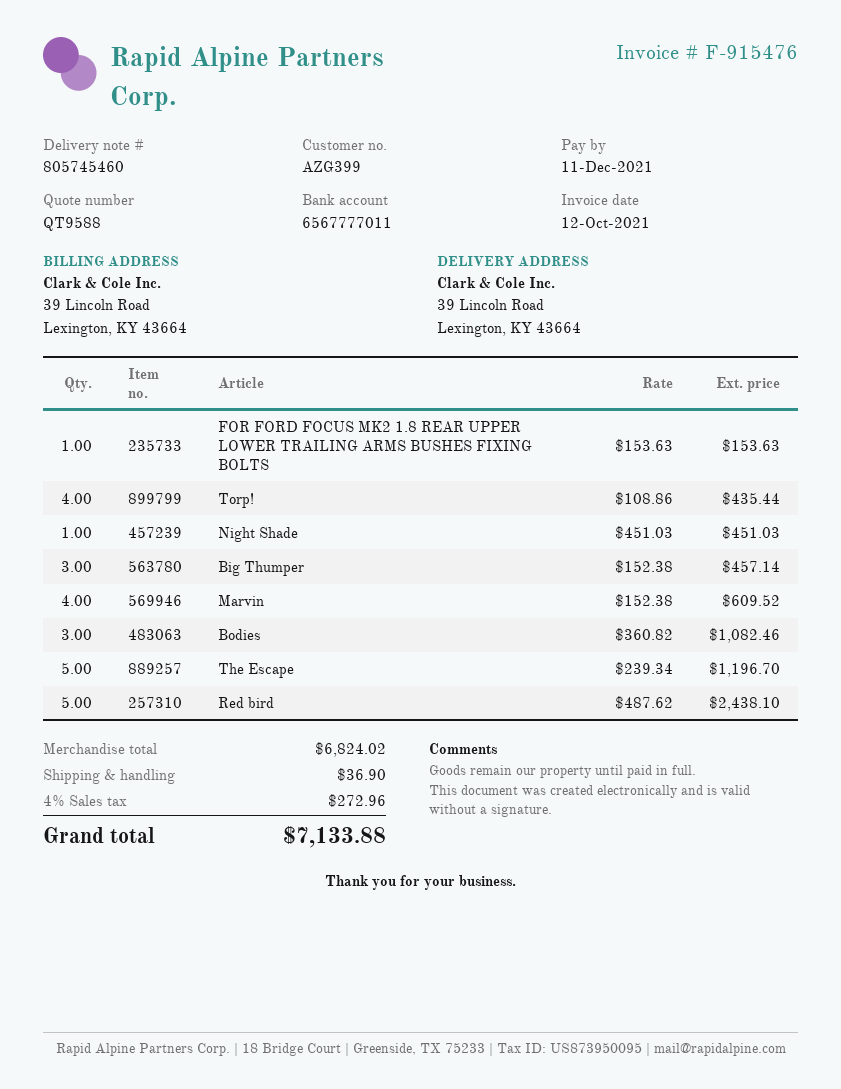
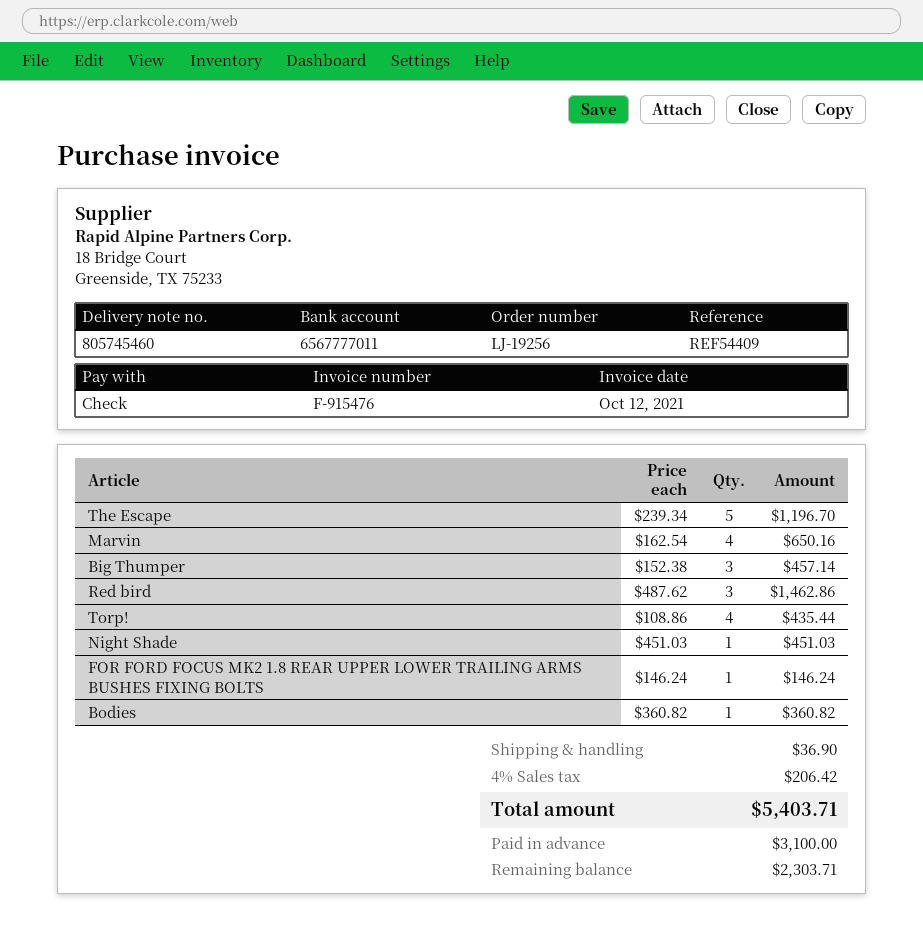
FOR FORD FOCUS MK2 1.8 REAR UPPER LOWER TRAILING ARMS BUSHES FIXING BOLTS: 1 x 153.63 = 153.63 -> 1 x 146.24 = 146.24
Marvin: 4 x 152.38 = 609.52 -> 4 x 162.54 = 650.16
Bodies: 3 x 360.82 = 1082.46 -> 1 x 360.82 = 360.82
Red bird: 5 x 487.62 = 2438.10 -> 3 x 487.62 = 1462.86
tax: 4% = 272.96 -> 4% = 206.42
total: 7133.88 -> 5403.71

